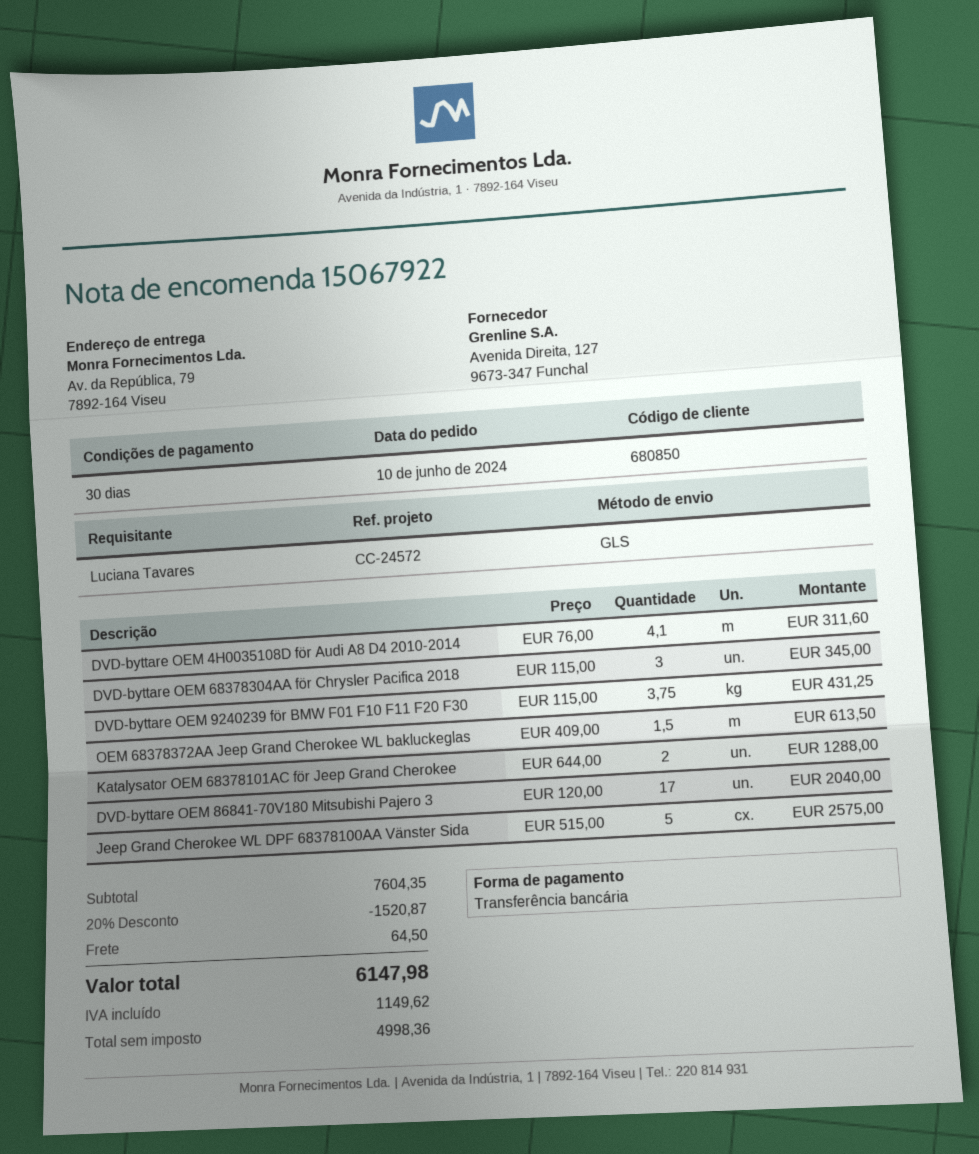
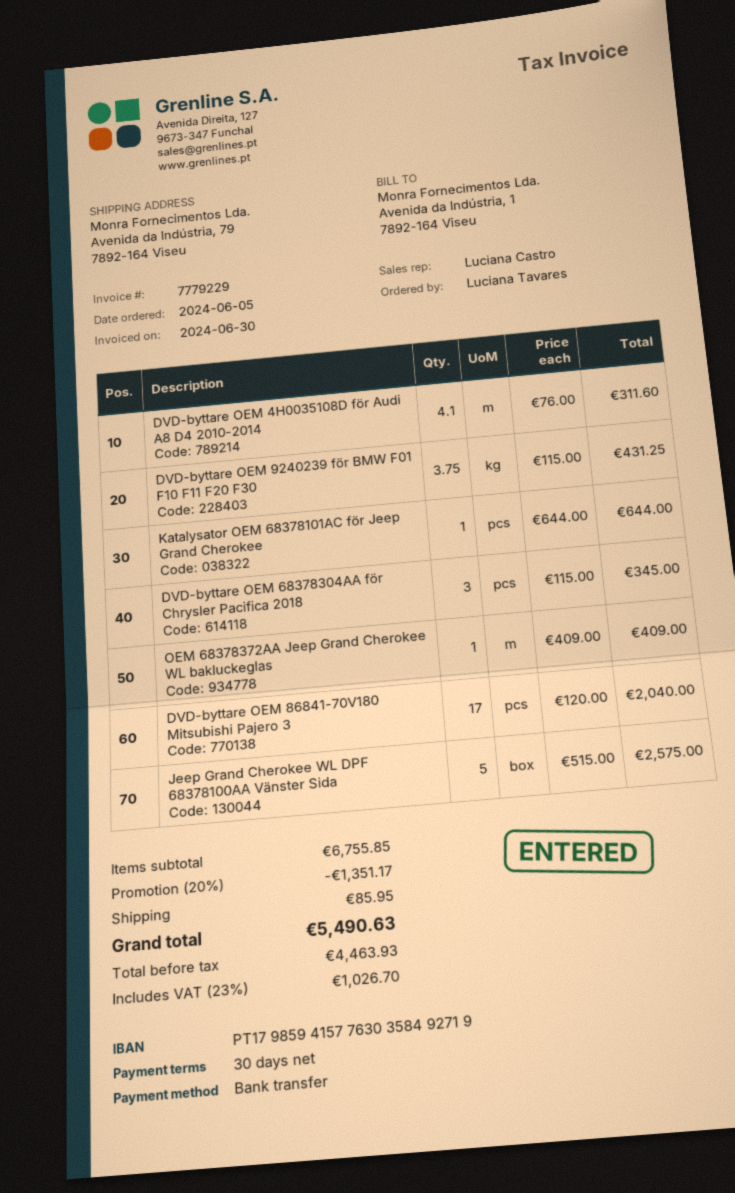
order date: 2024-06-10 -> 2024-06-05
ship to: Av. da República, 79, 7892-164 Viseu -> Avenida da Indústria, 79, 7892-164 Viseu
OEM 68378372AA Jeep Grand Cherokee WL bakluckeglas: 1.5 x 409.00 = 613.50 -> 1 x 409.00 = 409.00
Katalysator OEM 68378101AC för Jeep Grand Cherokee: 2 x 644.00 = 1288.00 -> 1 x 644.00 = 644.00
subtotal: 7604.35 -> 6755.85
discount: 20% = 1520.87 -> 20% = 1351.17
shipping: 64.50 -> 85.95
net: 4998.36 -> 4463.93
tax: 1149.62 -> 1026.70
total: 6147.98 -> 5490.63

